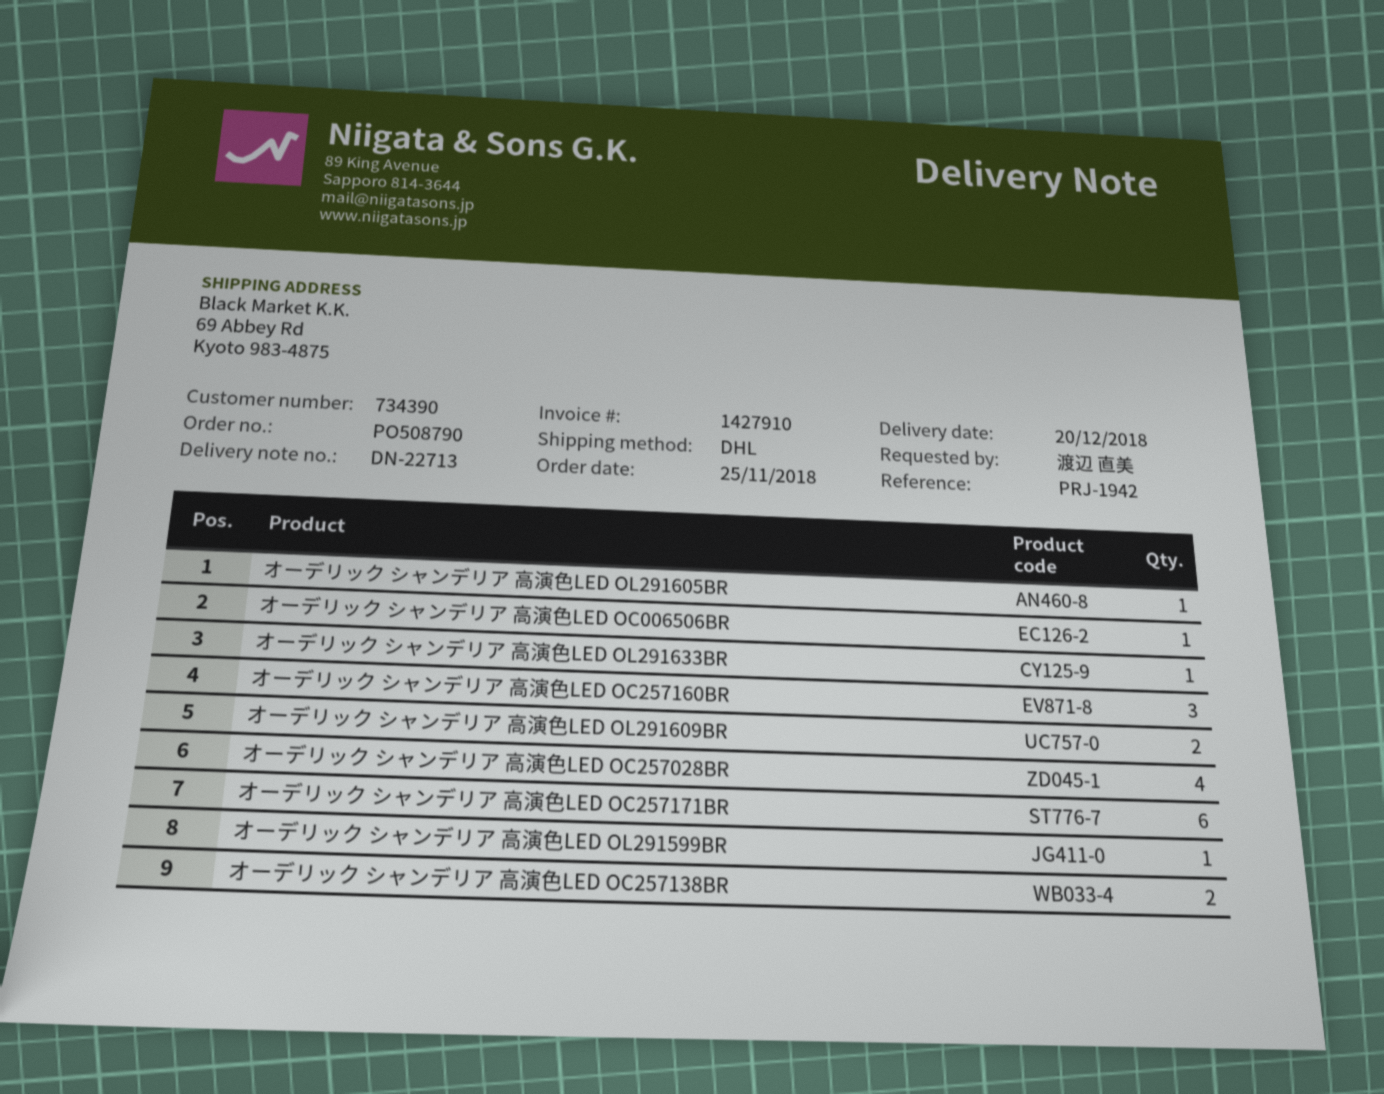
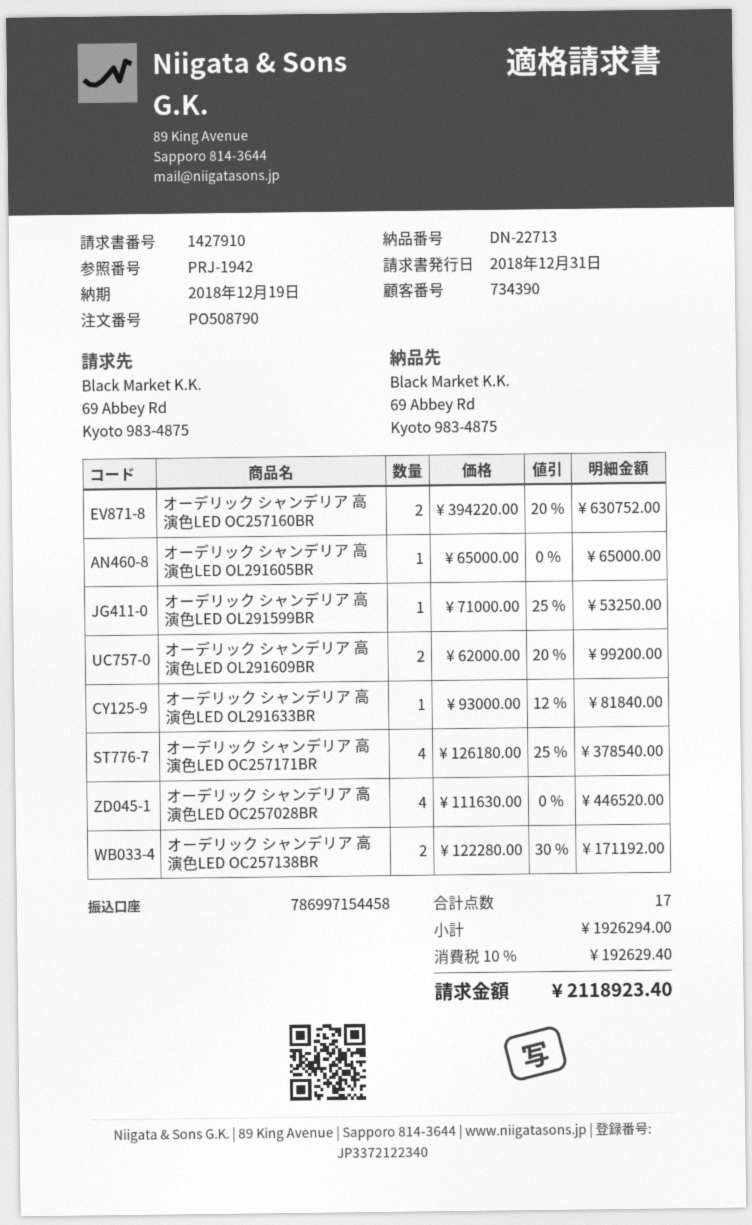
delivery date: 2018-12-20 -> 2018-12-19
オーデリック シャンデリア 高演色LED OC006506BR: 1 -> none
オーデリック シャンデリア 高演色LED OC257160BR: 3 -> 2
オーデリック シャンデリア 高演色LED OC257171BR: 6 -> 4

